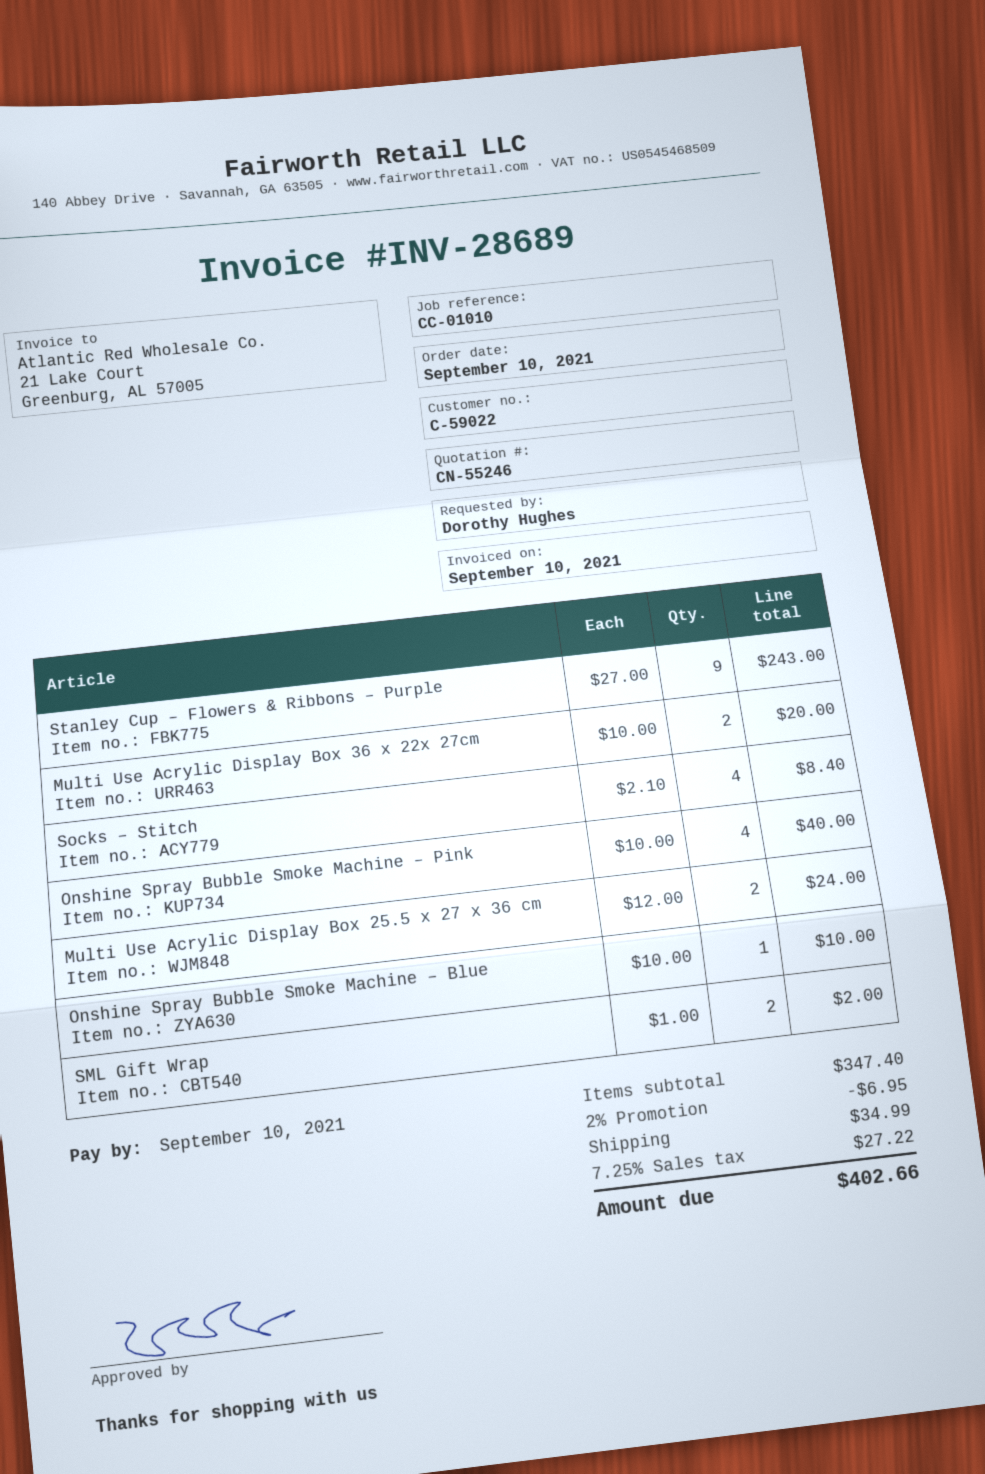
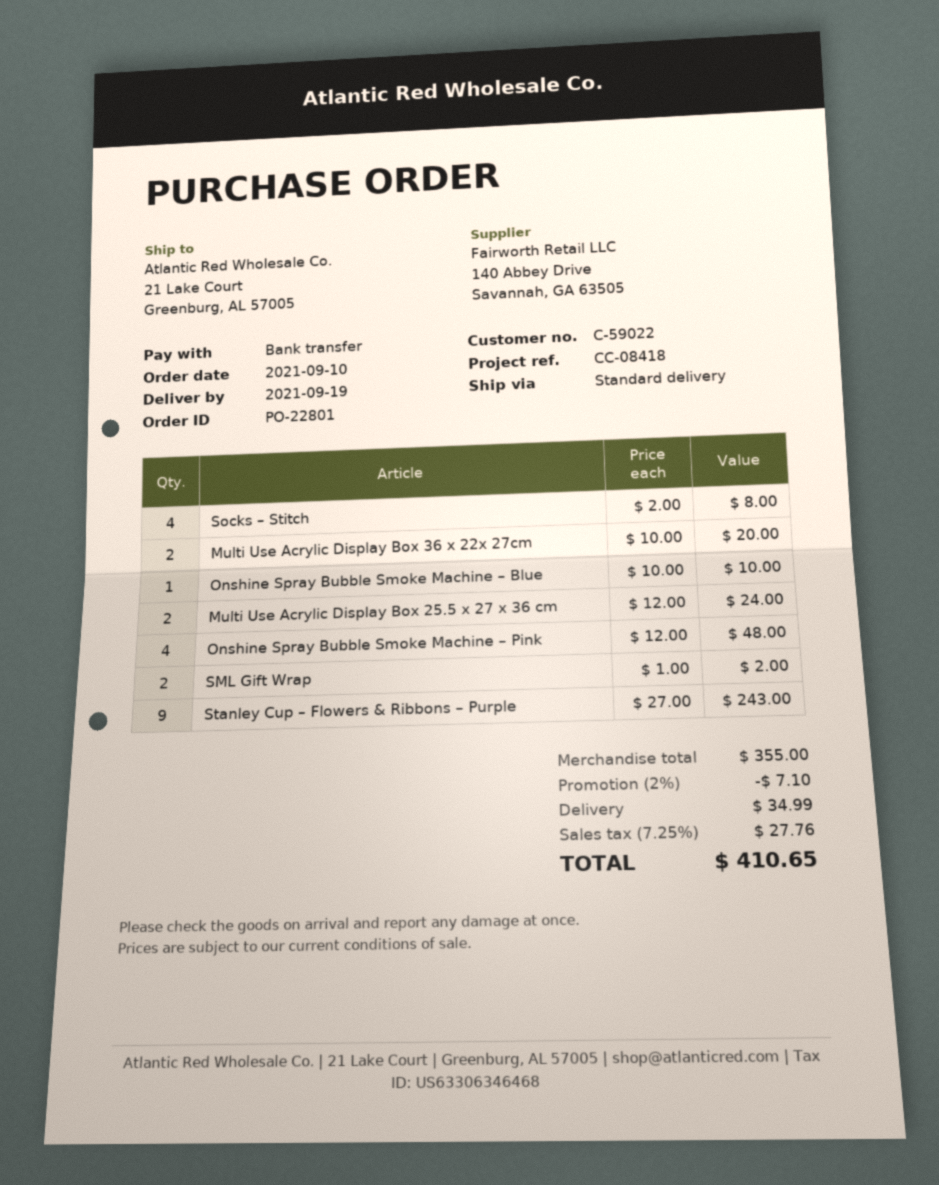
reference: CC-01010 -> CC-08418
Socks – Stitch: 4 x 2.10 = 8.40 -> 4 x 2.00 = 8.00
Onshine Spray Bubble Smoke Machine – Pink: 4 x 10.00 = 40.00 -> 4 x 12.00 = 48.00
subtotal: 347.40 -> 355.00
discount: 2% = 6.95 -> 2% = 7.10
tax: 7.25% = 27.22 -> 7.25% = 27.76
total: 402.66 -> 410.65

